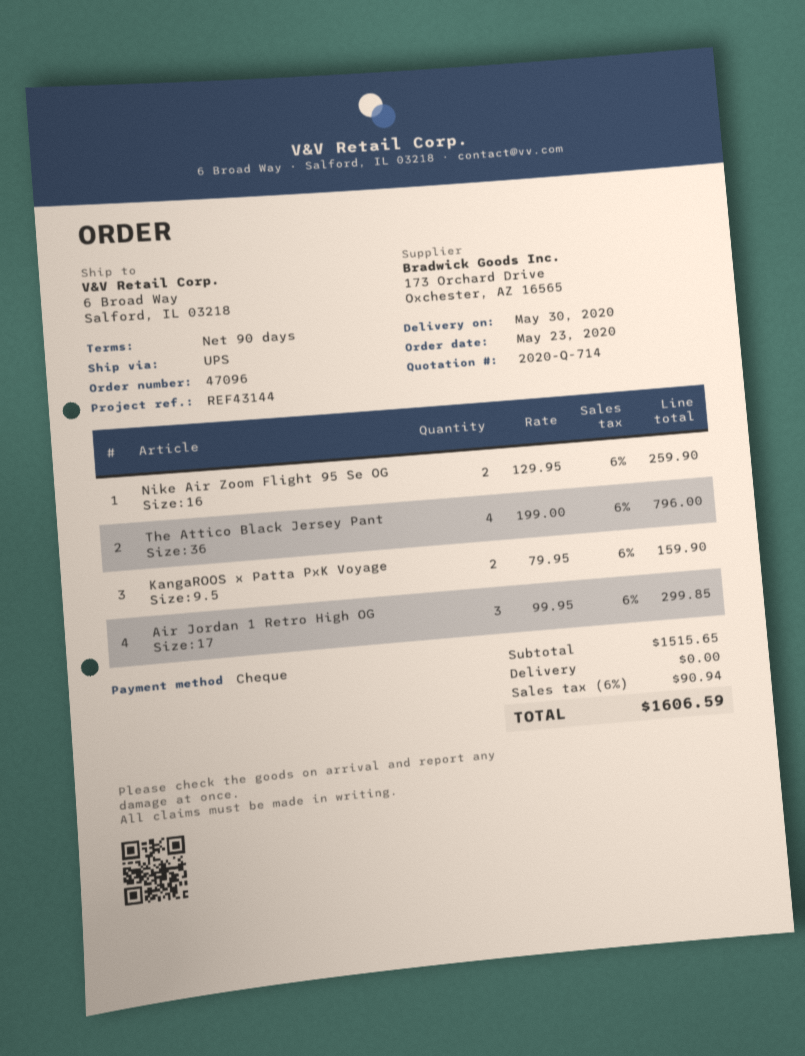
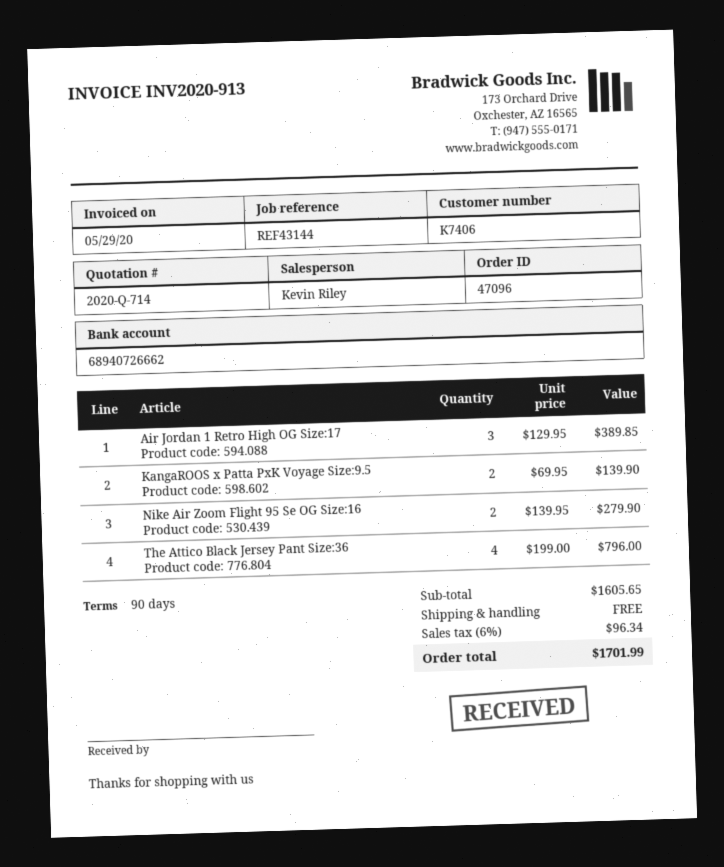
Nike Air Zoom Flight 95 Se OG Size:16: 2 x 129.95 = 259.90 -> 2 x 139.95 = 279.90
KangaROOS x Patta PxK Voyage Size:9.5: 2 x 79.95 = 159.90 -> 2 x 69.95 = 139.90
Air Jordan 1 Retro High OG Size:17: 3 x 99.95 = 299.85 -> 3 x 129.95 = 389.85
subtotal: 1515.65 -> 1605.65
tax: 6% = 90.94 -> 6% = 96.34
total: 1606.59 -> 1701.99

